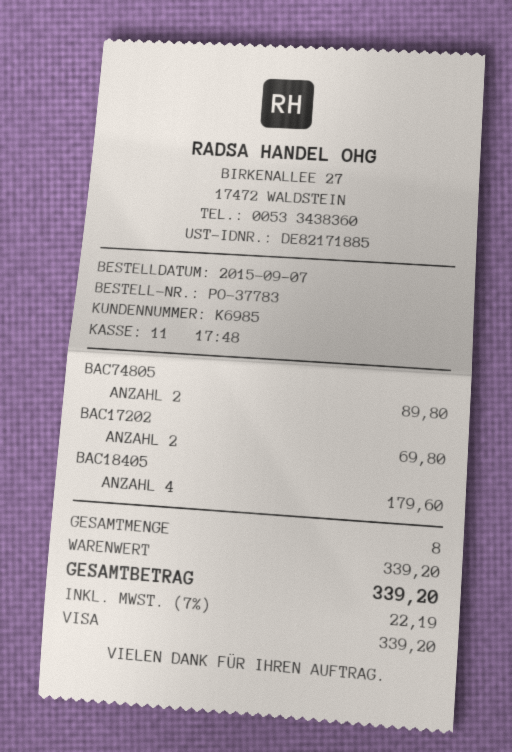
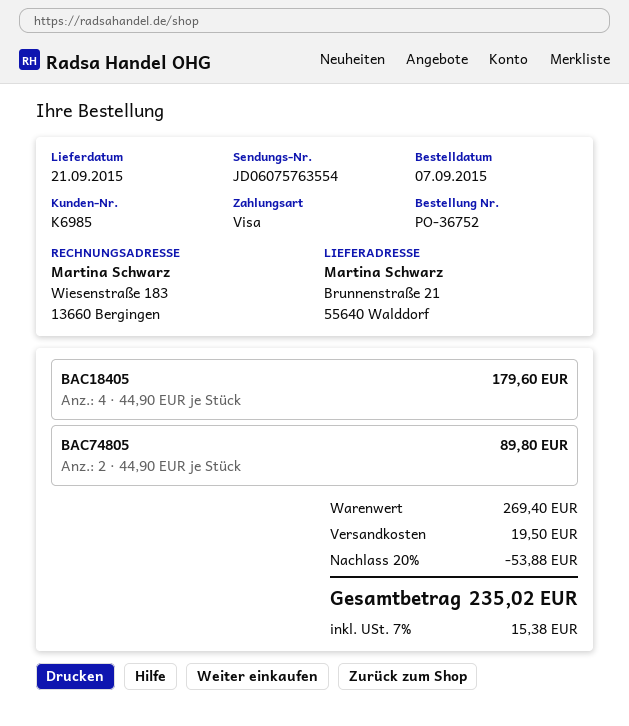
order number: PO-37783 -> PO-36752
BAC17202: 2 for 69.80 -> none
subtotal: 339.20 -> 269.40
discount: none -> 20% = 53.88
shipping: none -> 19.50
tax: 7% = 22.19 -> 7% = 15.38
total: 339.20 -> 235.02

